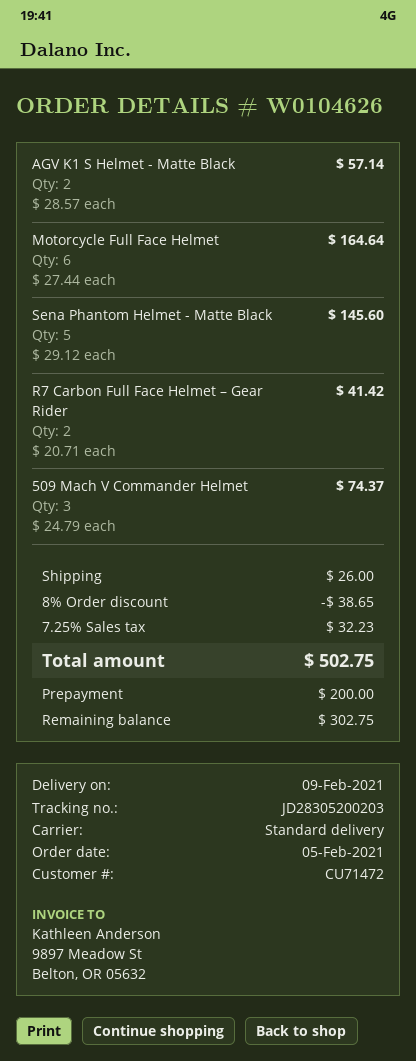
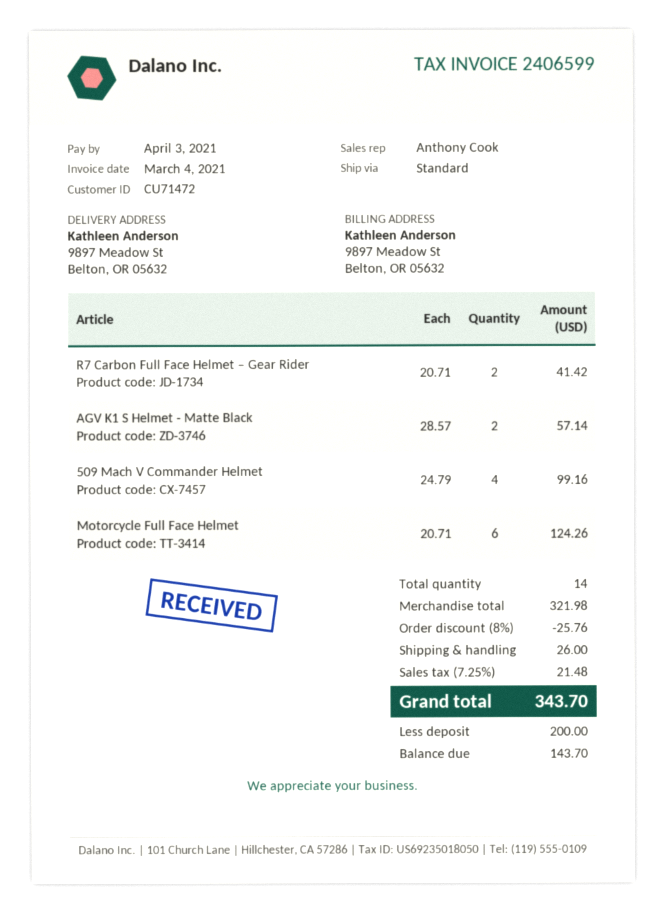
Motorcycle Full Face Helmet: 6 x 27.44 = 164.64 -> 6 x 20.71 = 124.26
Sena Phantom Helmet - Matte Black: 5 x 29.12 = 145.60 -> none
509 Mach V Commander Helmet: 3 x 24.79 = 74.37 -> 4 x 24.79 = 99.16
discount: 8% = 38.65 -> 8% = 25.76
tax: 7.25% = 32.23 -> 7.25% = 21.48
total: 502.75 -> 343.70
balance: 302.75 -> 143.70

